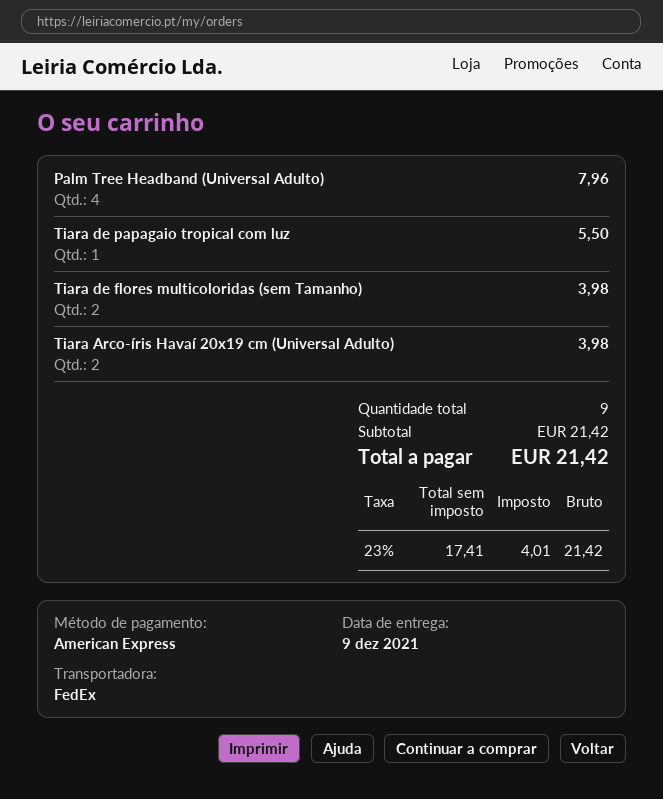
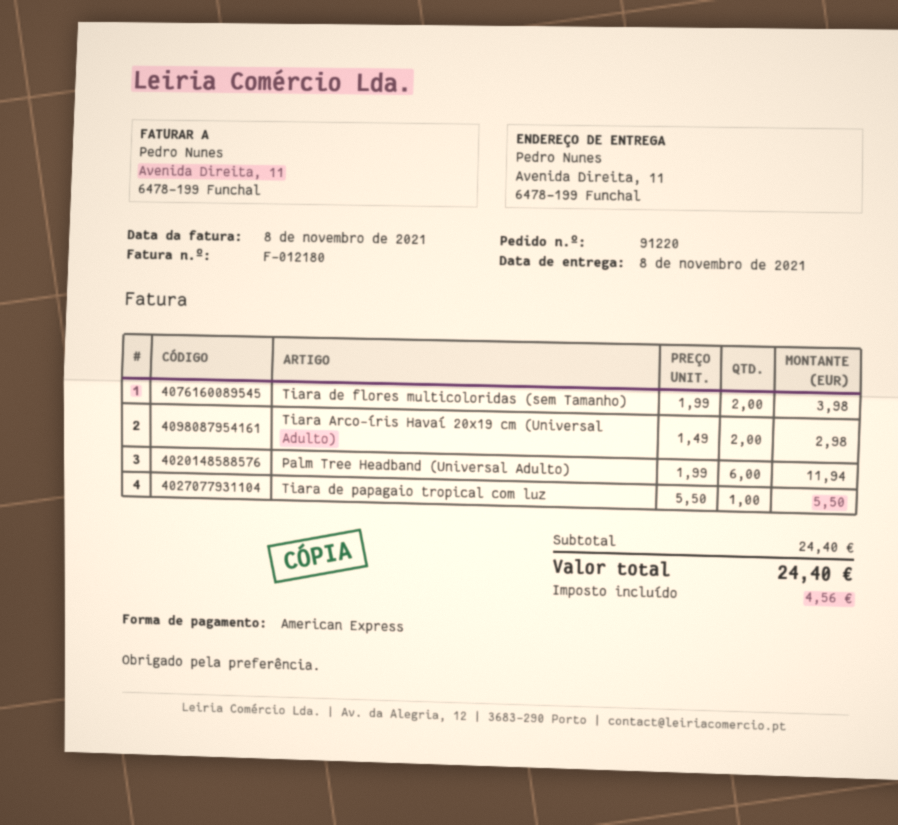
delivery date: 2021-12-09 -> 2021-11-08
Palm Tree Headband (Universal Adulto): 4 for 7.96 -> 6 for 11.94
Tiara Arco-íris Havaí 20x19 cm (Universal Adulto): 2 for 3.98 -> 2 for 2.98
subtotal: 21.42 -> 24.40
tax: 4.01 -> 4.56
total: 21.42 -> 24.40

